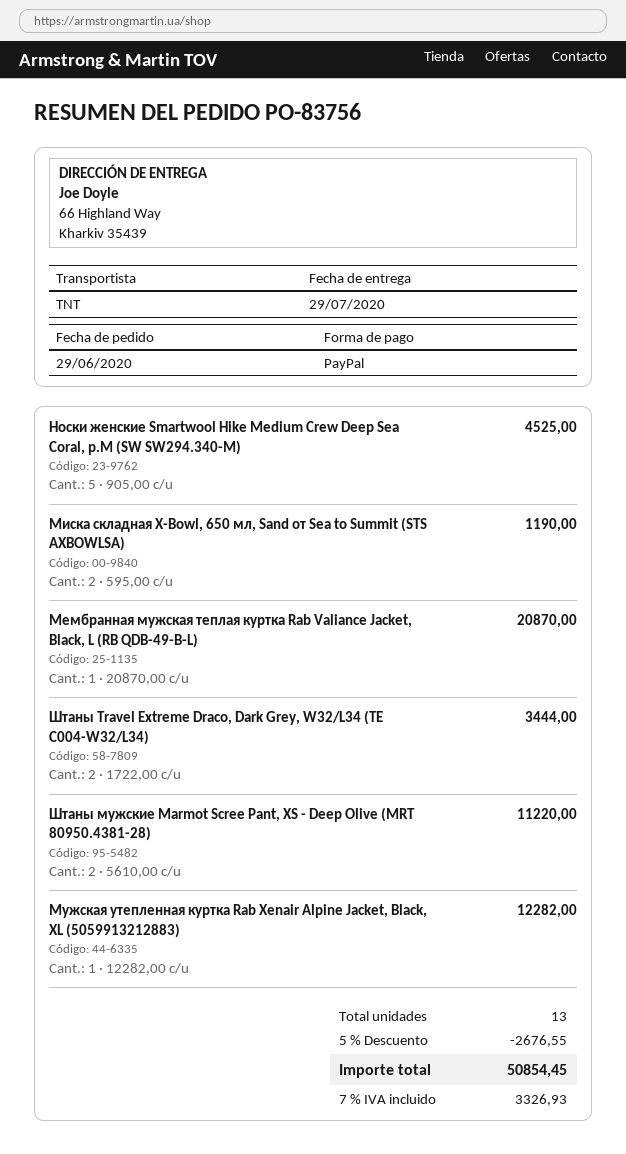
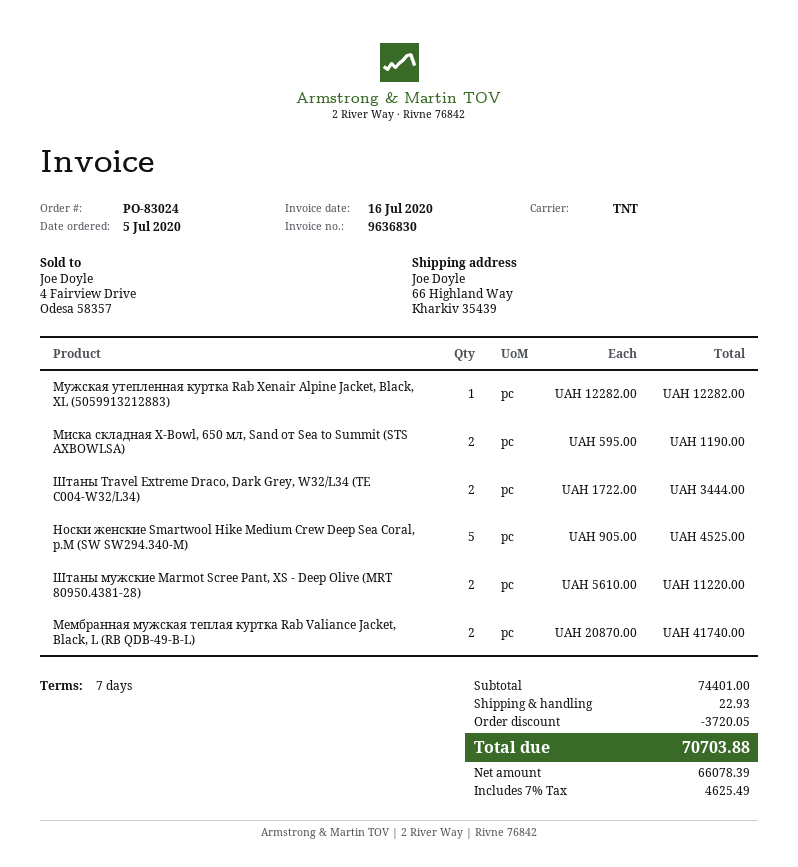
order number: PO-83756 -> PO-83024
order date: 2020-06-29 -> 2020-07-05
Мембранная мужская теплая куртка Rab Valiance Jacket, Black, L (RB QDB-49-B-L): 1 x 20870.00 = 20870.00 -> 2 x 20870.00 = 41740.00
discount: 2676.55 -> 3720.05
shipping: none -> 22.93
tax: 7% = 3326.93 -> 7% = 4625.49
total: 50854.45 -> 70703.88

